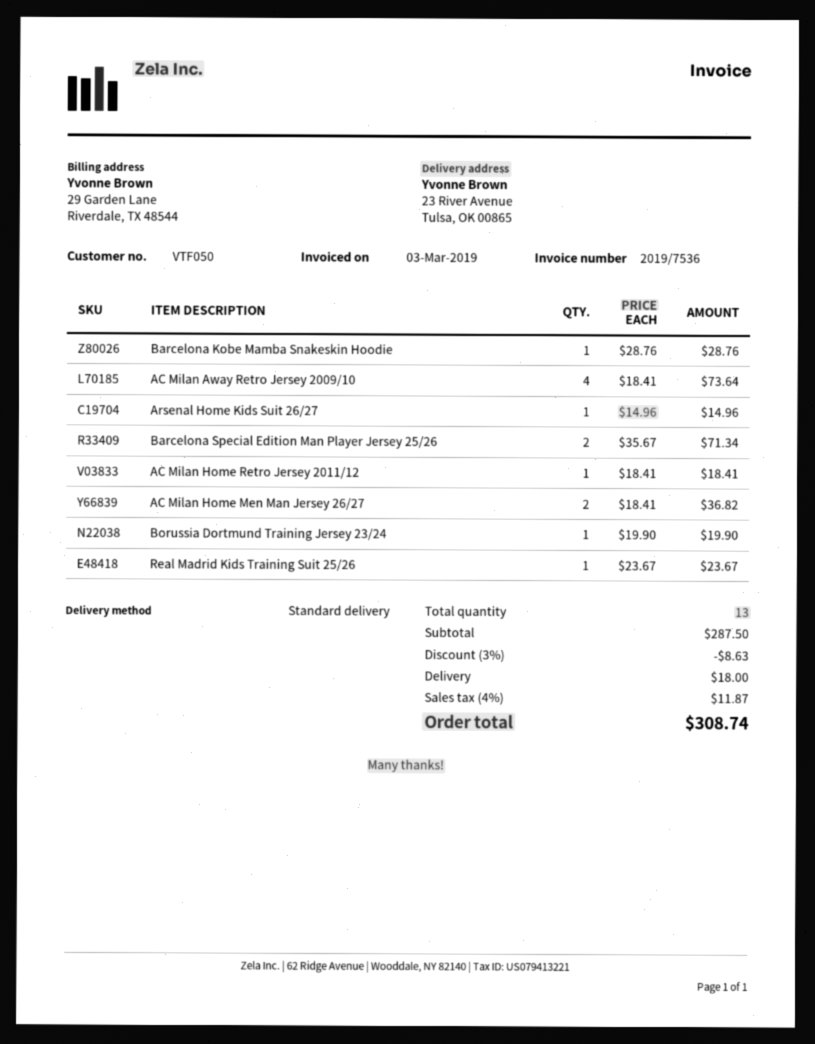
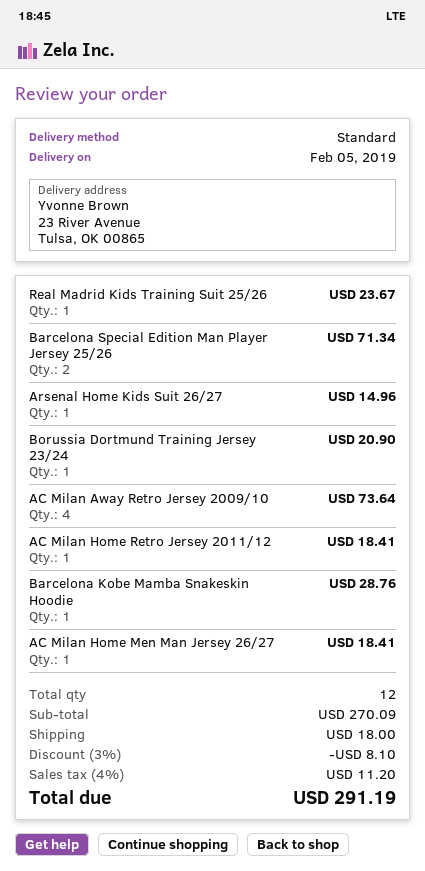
AC Milan Home Men Man Jersey 26/27: 2 for 36.82 -> 1 for 18.41
Borussia Dortmund Training Jersey 23/24: 1 for 19.90 -> 1 for 20.90
total quantity: 13 -> 12
subtotal: 287.50 -> 270.09
discount: 3% = 8.63 -> 3% = 8.10
tax: 4% = 11.87 -> 4% = 11.20
total: 308.74 -> 291.19

